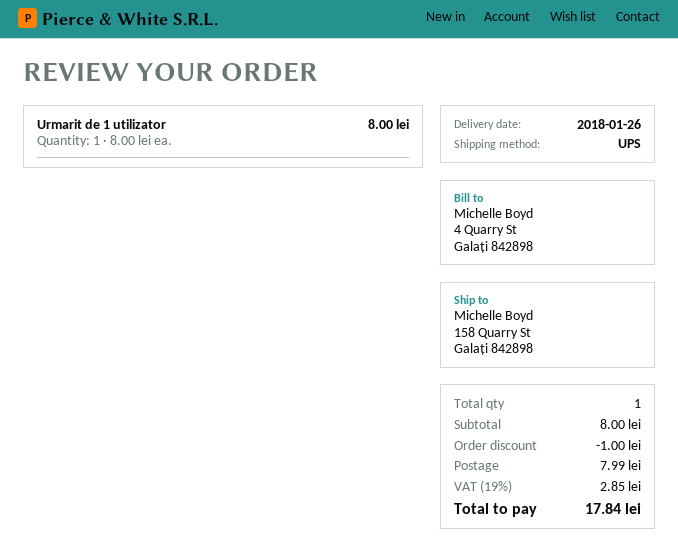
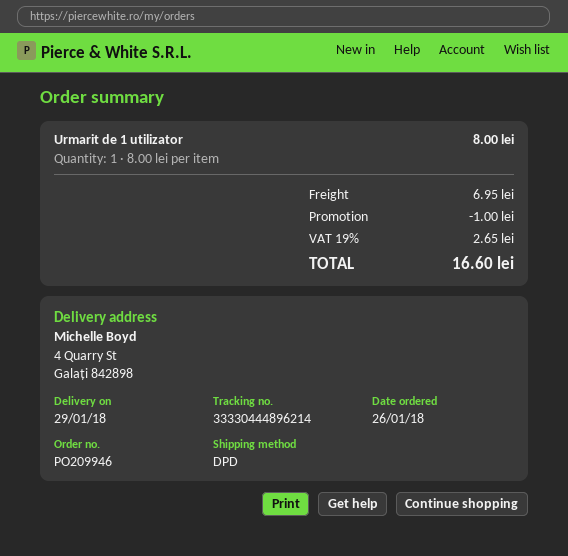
delivery date: 2018-01-26 -> 2018-01-29
shipping method: UPS -> DPD
ship to: 158 Quarry St, Galați 842898 -> 4 Quarry St, Galați 842898
shipping: 7.99 -> 6.95
tax: 19% = 2.85 -> 19% = 2.65
total: 17.84 -> 16.60

